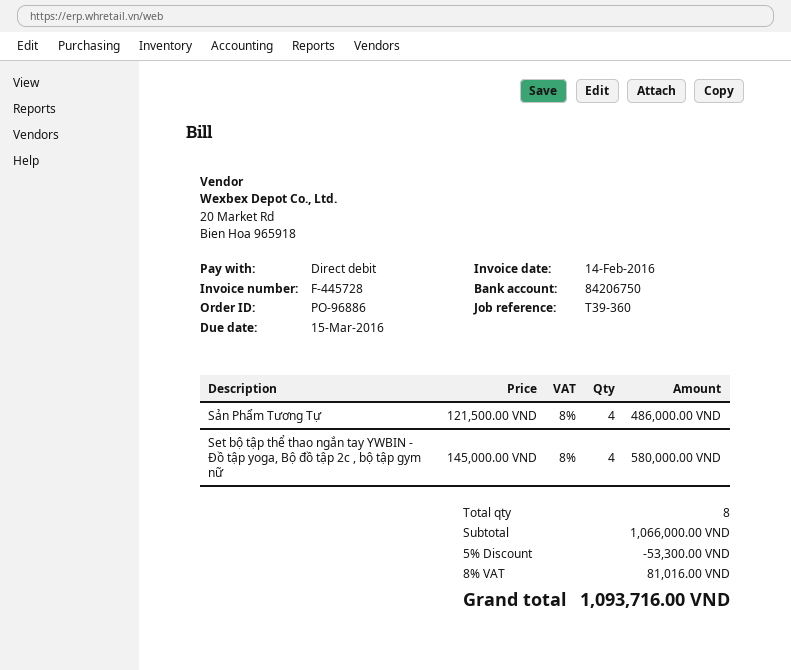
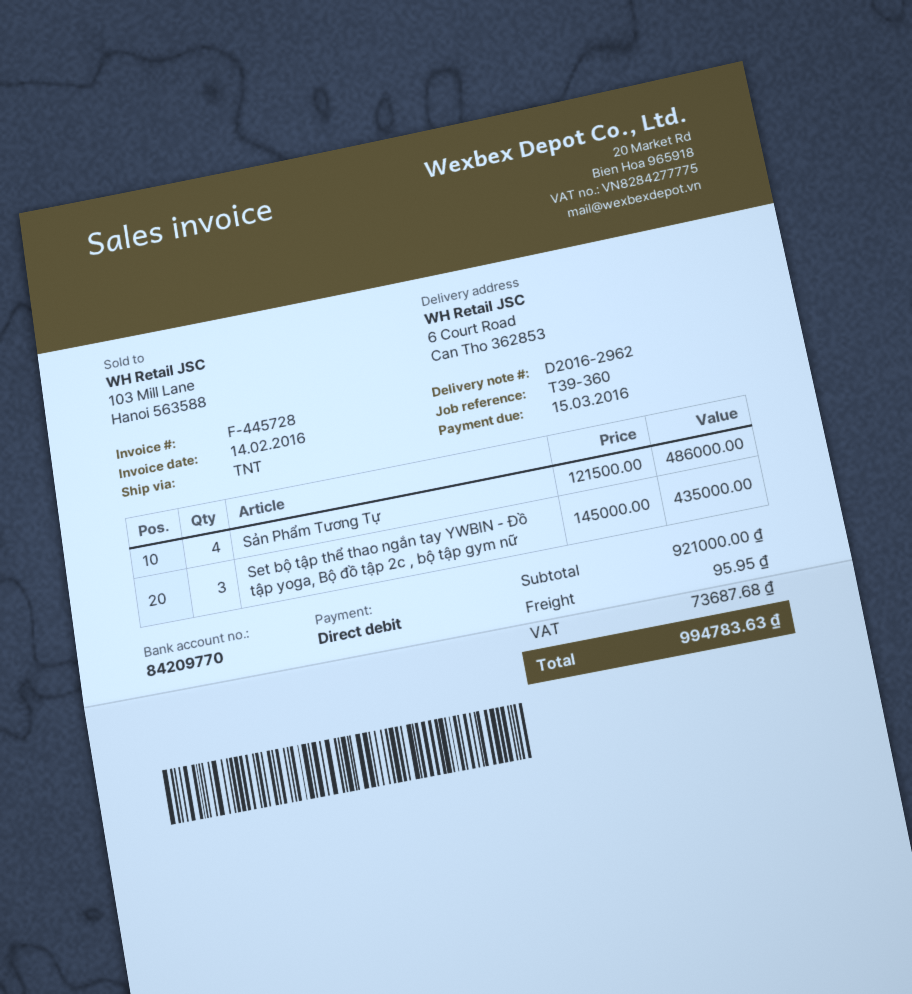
bank account: 84206750 -> 84209770
Set bộ tập thể thao ngắn tay YWBIN - Đồ tập yoga, Bộ đồ tập 2c , bộ tập gym nữ: 4 x 145000.00 = 580000.00 -> 3 x 145000.00 = 435000.00
subtotal: 1066000.00 -> 921000.00
discount: 5% = 53300.00 -> none
shipping: none -> 95.95
tax: 81016.00 -> 73687.68
total: 1093716.00 -> 994783.63

